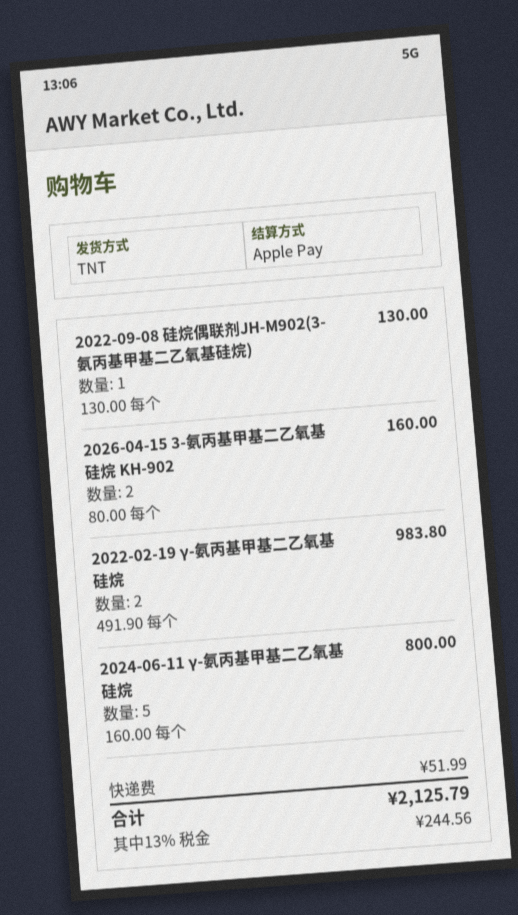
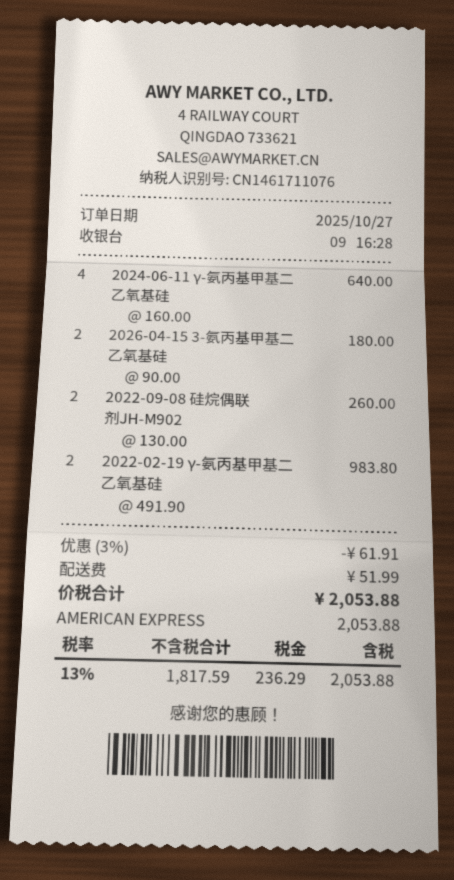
payment method: Apple Pay -> American Express
2022-09-08 硅烷偶联剂JH-M902(3-氨丙基甲基二乙氧基硅烷): 1 x 130.00 = 130.00 -> 2 x 130.00 = 260.00
2026-04-15 3-氨丙基甲基二乙氧基硅烷 KH-902: 2 x 80.00 = 160.00 -> 2 x 90.00 = 180.00
2024-06-11 γ-氨丙基甲基二乙氧基硅烷: 5 x 160.00 = 800.00 -> 4 x 160.00 = 640.00
discount: none -> 3% = 61.91
tax: 13% = 244.56 -> 13% = 236.29
total: 2125.79 -> 2053.88

